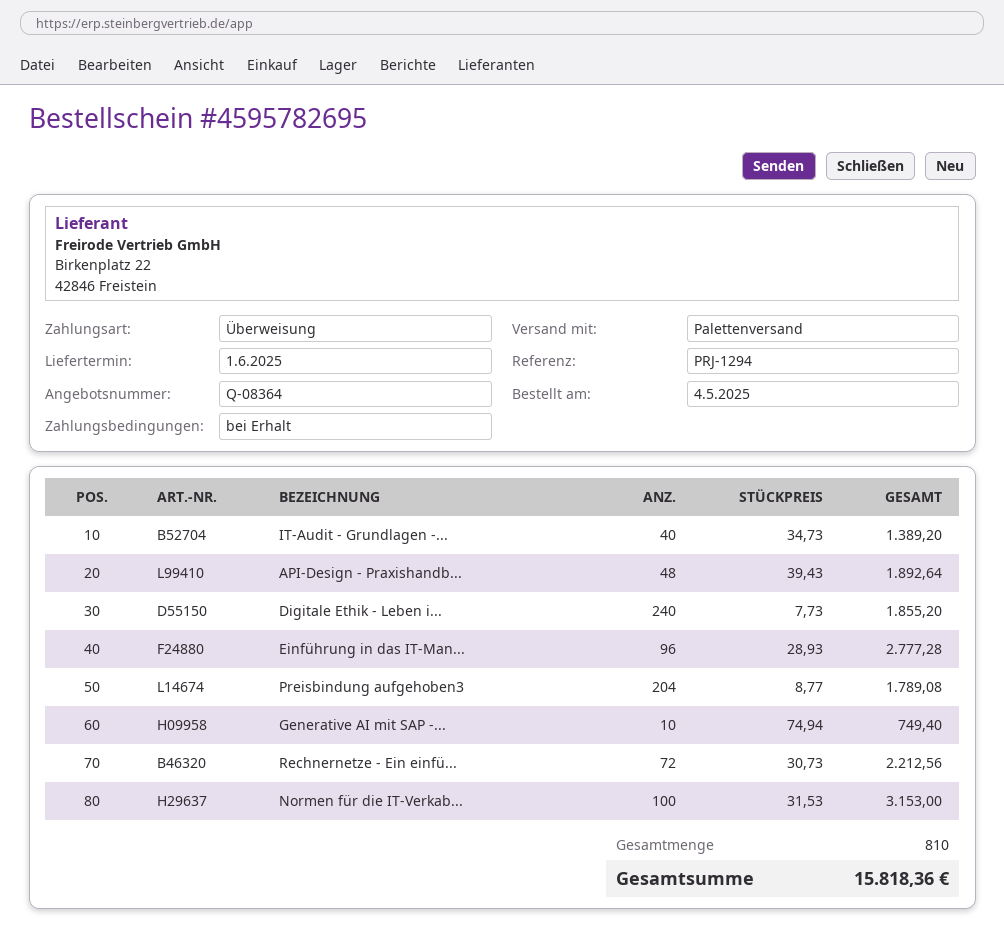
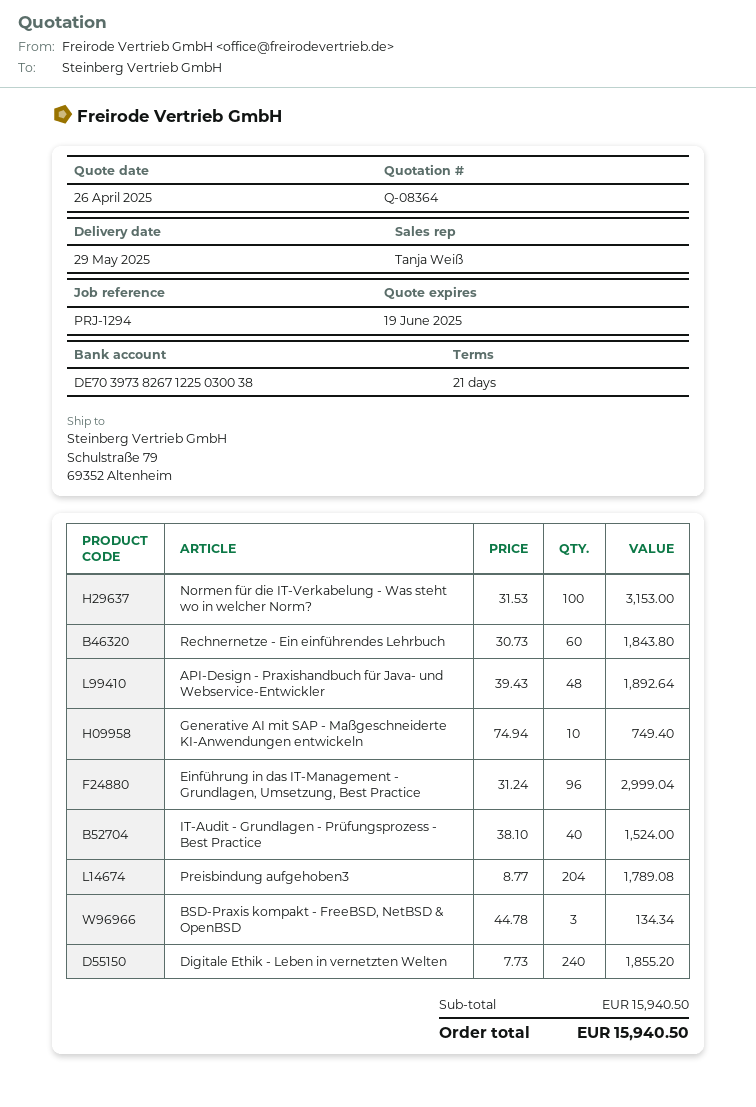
delivery date: 2025-06-01 -> 2025-05-29
payment terms: on receipt -> 21 days
IT-Audit - Grundlagen -...: 40 x 34.73 = 1389.20 -> 40 x 38.10 = 1524.00
Einführung in das IT-Man...: 96 x 28.93 = 2777.28 -> 96 x 31.24 = 2999.04
Rechnernetze - Ein einfü...: 72 x 30.73 = 2212.56 -> 60 x 30.73 = 1843.80
BSD-Praxis kompakt - FreeBSD, NetBSD & OpenBSD: none -> 3 x 44.78 = 134.34
total: 15818.36 -> 15940.50

